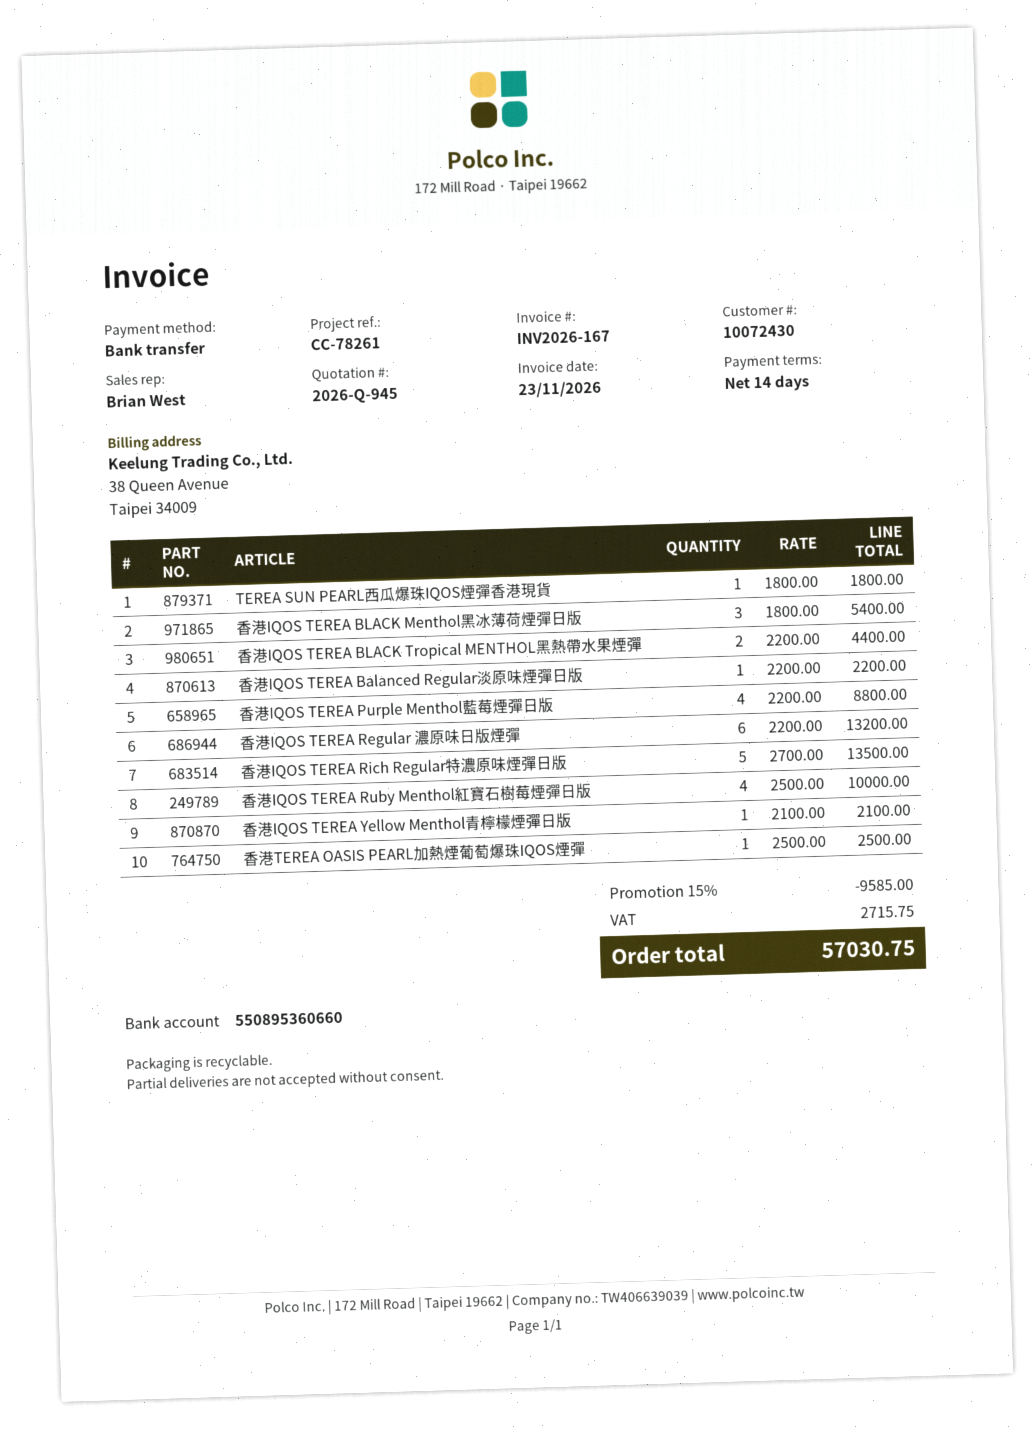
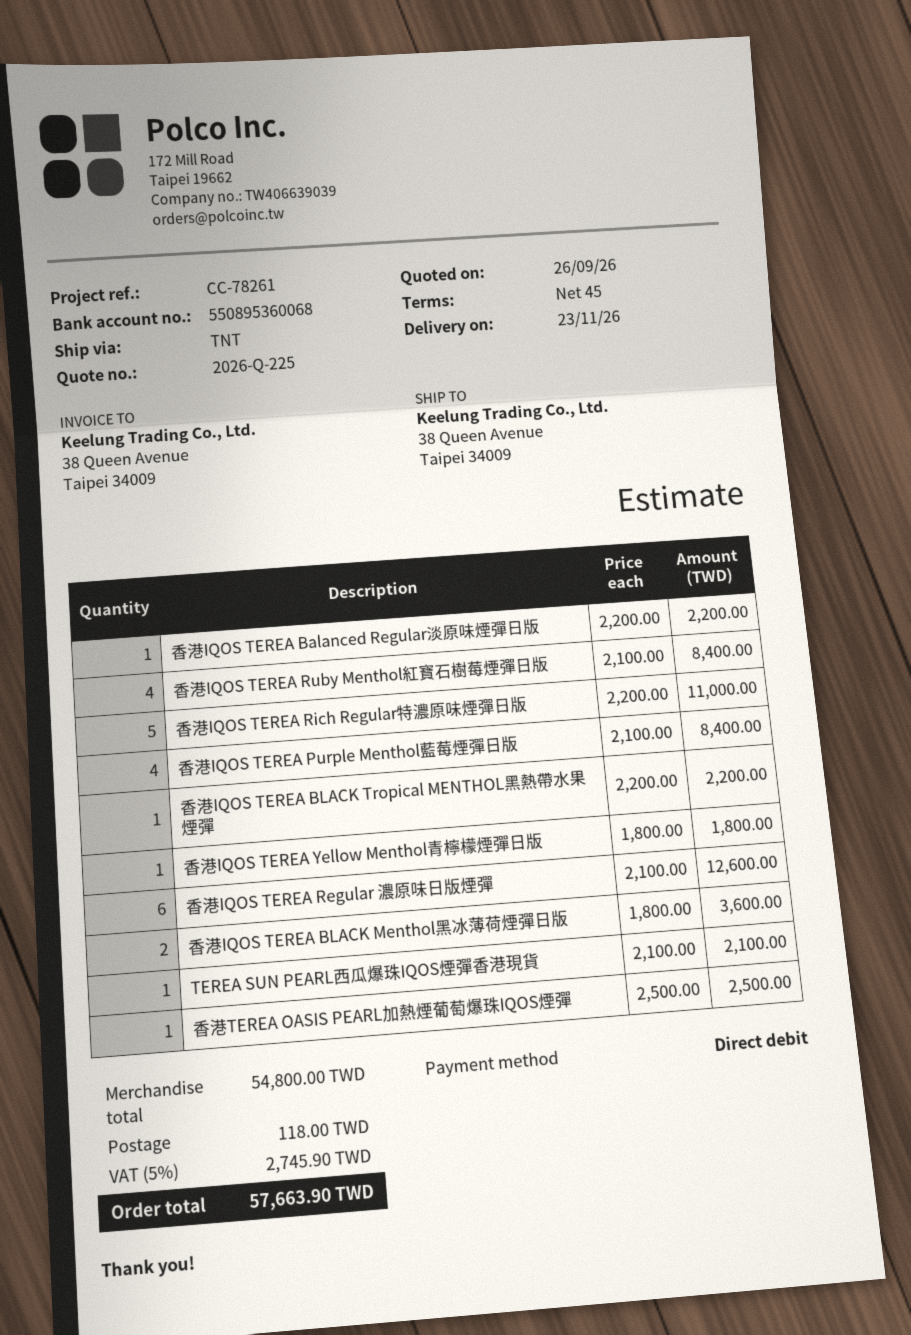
quote number: 2026-Q-945 -> 2026-Q-225
payment terms: 14 days -> 45 days
payment method: bank transfer -> direct debit
bank account: 550895360660 -> 550895360068
TEREA SUN PEARL西瓜爆珠IQOS煙彈香港現貨: 1 x 1800.00 = 1800.00 -> 1 x 2100.00 = 2100.00
香港IQOS TEREA BLACK Menthol黑冰薄荷煙彈日版: 3 x 1800.00 = 5400.00 -> 2 x 1800.00 = 3600.00
香港IQOS TEREA BLACK Tropical MENTHOL黑熱帶水果煙彈: 2 x 2200.00 = 4400.00 -> 1 x 2200.00 = 2200.00
香港IQOS TEREA Purple Menthol藍莓煙彈日版: 4 x 2200.00 = 8800.00 -> 4 x 2100.00 = 8400.00
香港IQOS TEREA Regular 濃原味日版煙彈: 6 x 2200.00 = 13200.00 -> 6 x 2100.00 = 12600.00
香港IQOS TEREA Rich Regular特濃原味煙彈日版: 5 x 2700.00 = 13500.00 -> 5 x 2200.00 = 11000.00
香港IQOS TEREA Ruby Menthol紅寶石樹莓煙彈日版: 4 x 2500.00 = 10000.00 -> 4 x 2100.00 = 8400.00
香港IQOS TEREA Yellow Menthol青檸檬煙彈日版: 1 x 2100.00 = 2100.00 -> 1 x 1800.00 = 1800.00
discount: 15% = 9585.00 -> none
shipping: none -> 118.00
tax: 2715.75 -> 2745.90
total: 57030.75 -> 57663.90

